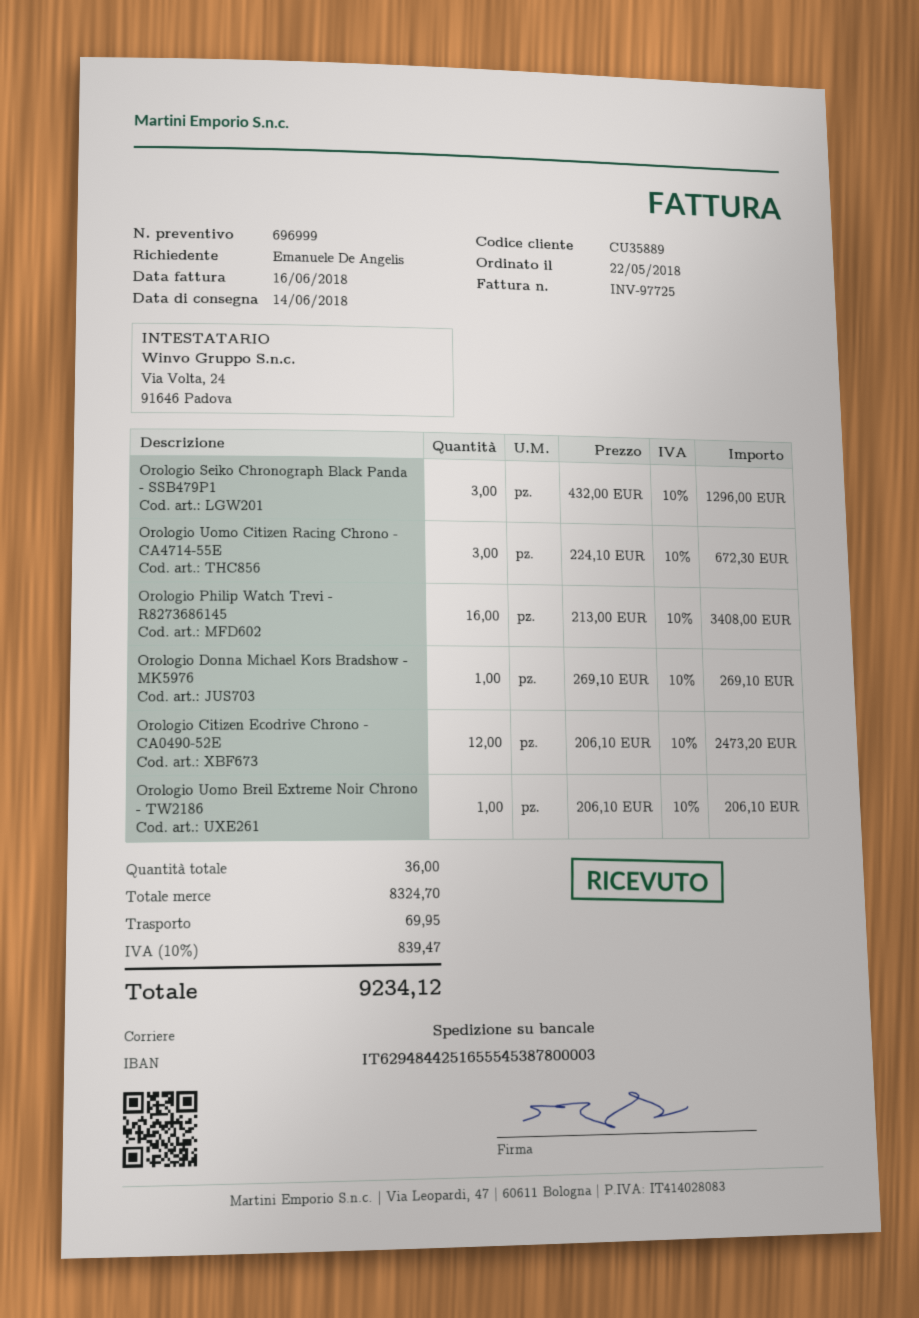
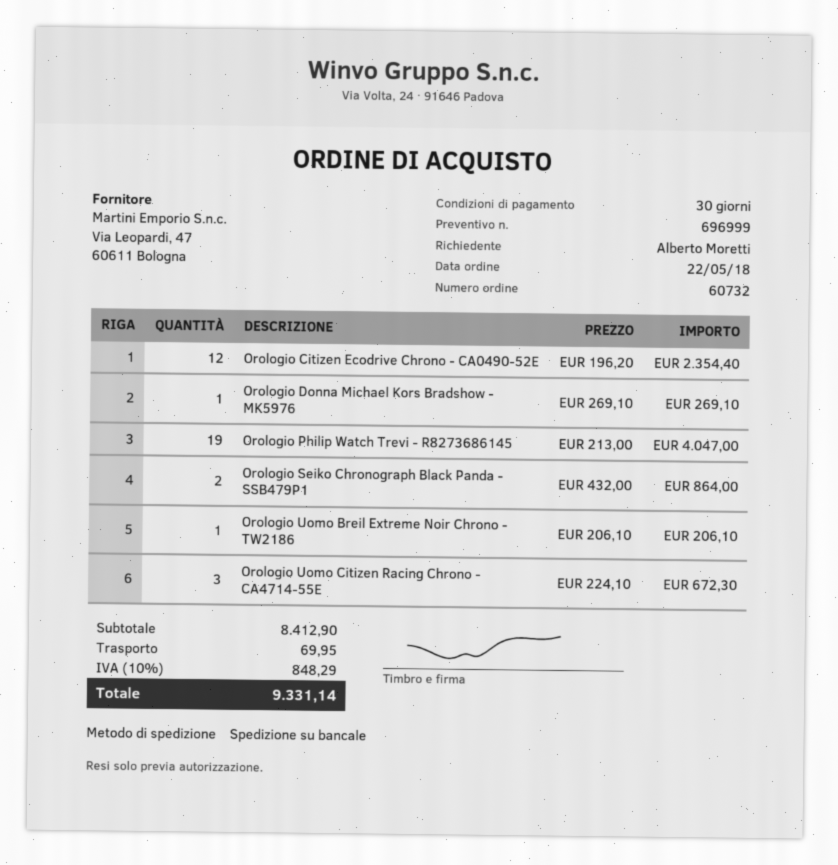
ordered by: Emanuele De Angelis -> Alberto Moretti
Orologio Seiko Chronograph Black Panda - SSB479P1: 3 x 432.00 = 1296.00 -> 2 x 432.00 = 864.00
Orologio Philip Watch Trevi - R8273686145: 16 x 213.00 = 3408.00 -> 19 x 213.00 = 4047.00
Orologio Citizen Ecodrive Chrono - CA0490-52E: 12 x 206.10 = 2473.20 -> 12 x 196.20 = 2354.40
subtotal: 8324.70 -> 8412.90
tax: 10% = 839.47 -> 10% = 848.29
total: 9234.12 -> 9331.14

